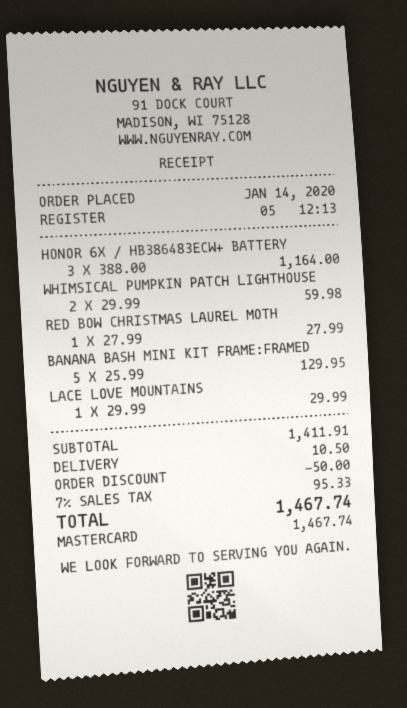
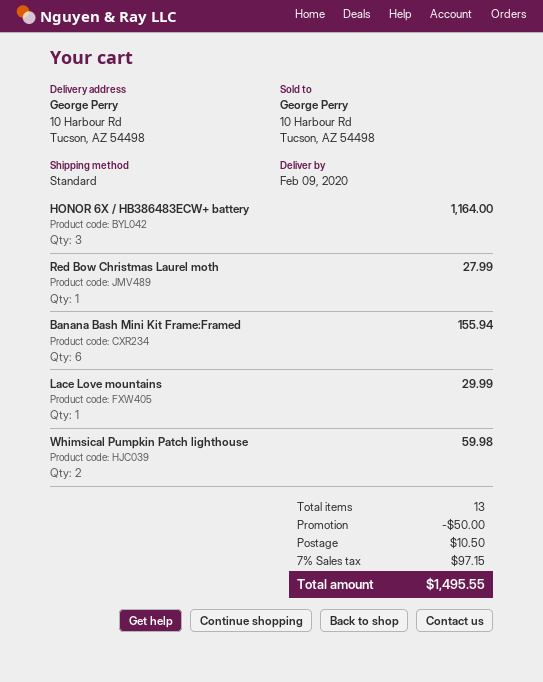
BANANA BASH MINI KIT FRAME:FRAMED: 5 for 129.95 -> 6 for 155.94
tax: 7% = 95.33 -> 7% = 97.15
total: 1467.74 -> 1495.55

